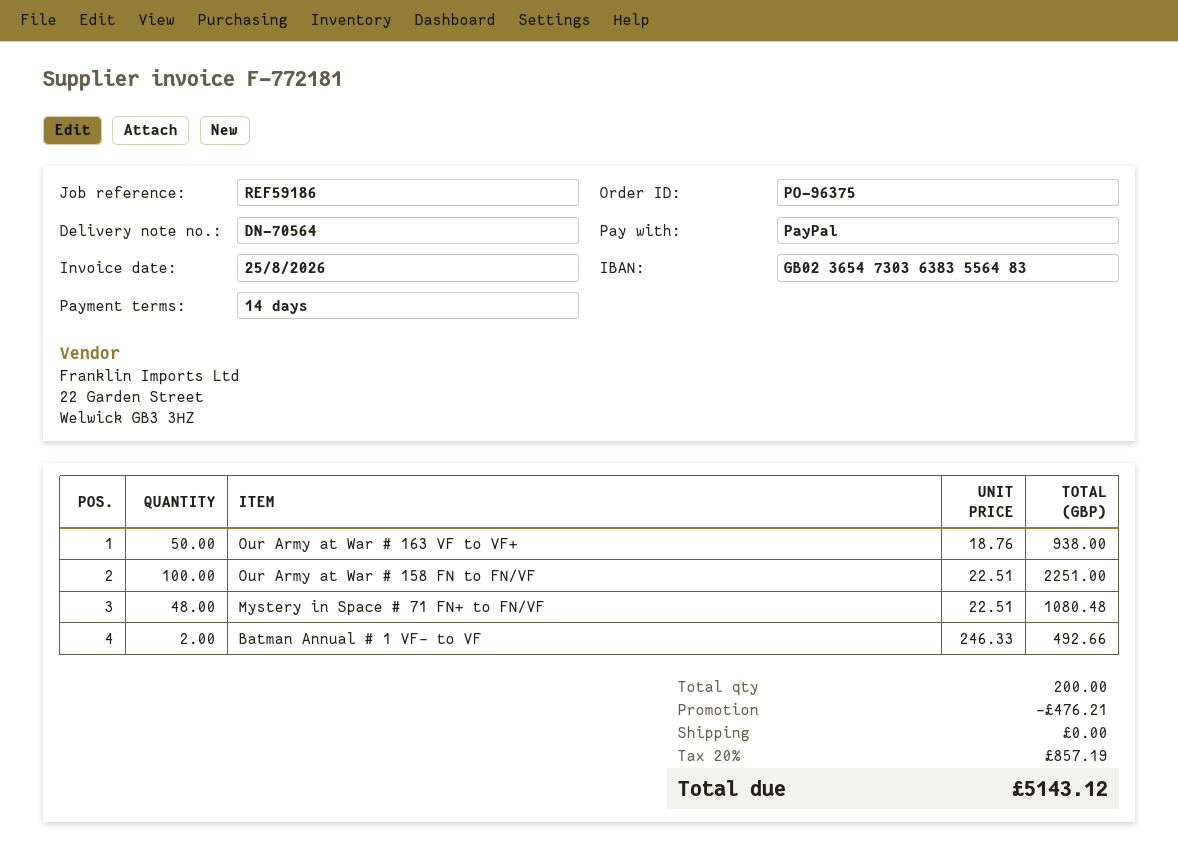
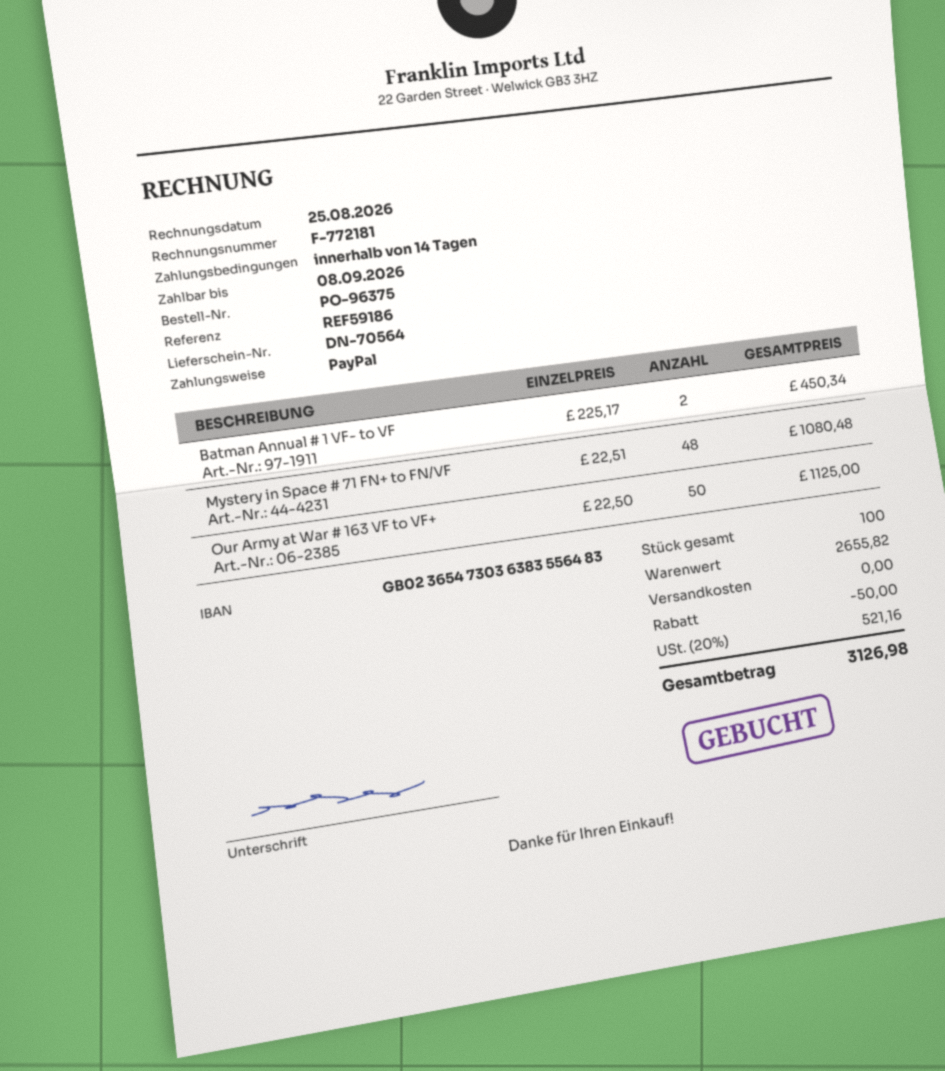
Our Army at War # 163 VF to VF+: 50 x 18.76 = 938.00 -> 50 x 22.50 = 1125.00
Our Army at War # 158 FN to FN/VF: 100 x 22.51 = 2251.00 -> none
Batman Annual # 1 VF- to VF: 2 x 246.33 = 492.66 -> 2 x 225.17 = 450.34
total quantity: 200 -> 100
discount: 476.21 -> 50.00
tax: 20% = 857.19 -> 20% = 521.16
total: 5143.12 -> 3126.98

